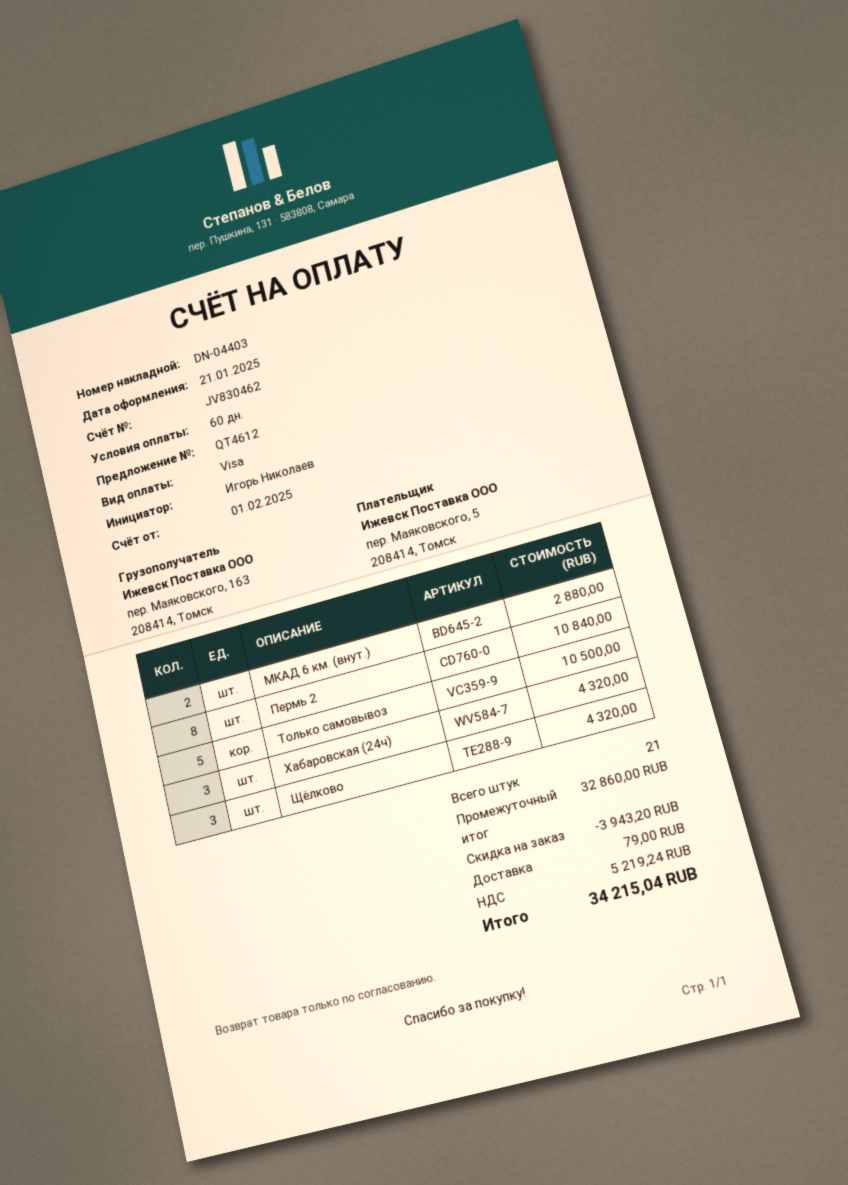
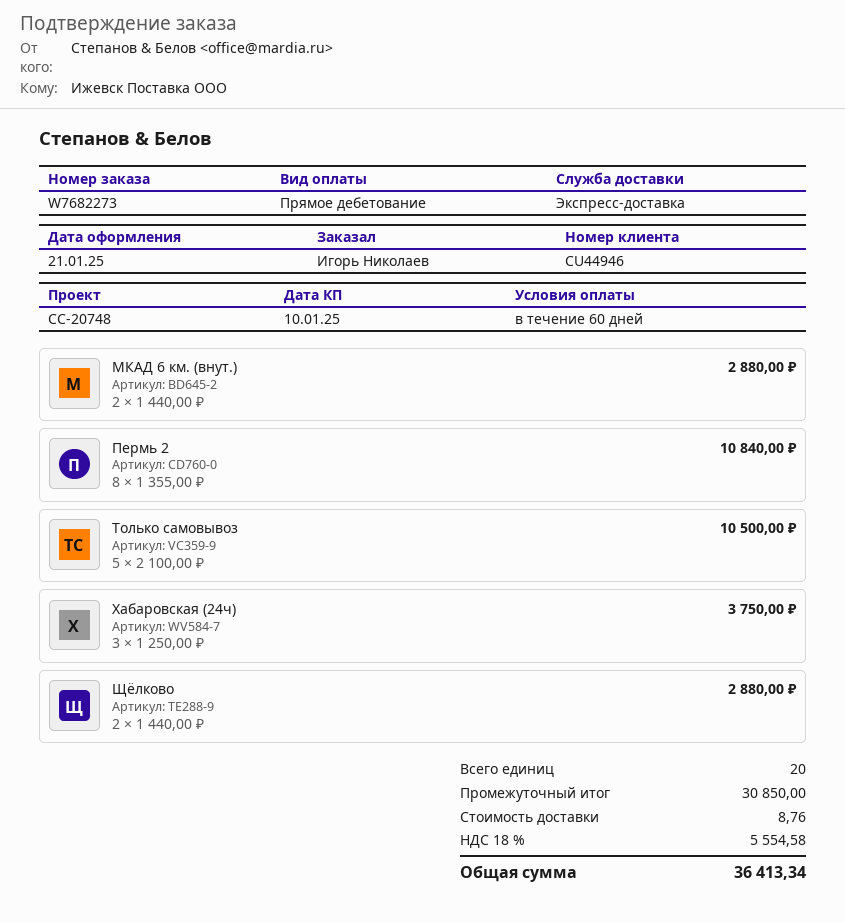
payment method: Visa -> direct debit
Хабаровская (24ч): 3 for 4320.00 -> 3 for 3750.00
Щёлково: 3 for 4320.00 -> 2 for 2880.00
total quantity: 21 -> 20
subtotal: 32860.00 -> 30850.00
discount: 3943.20 -> none
shipping: 79.00 -> 8.76
tax: 5219.24 -> 5554.58
total: 34215.04 -> 36413.34

